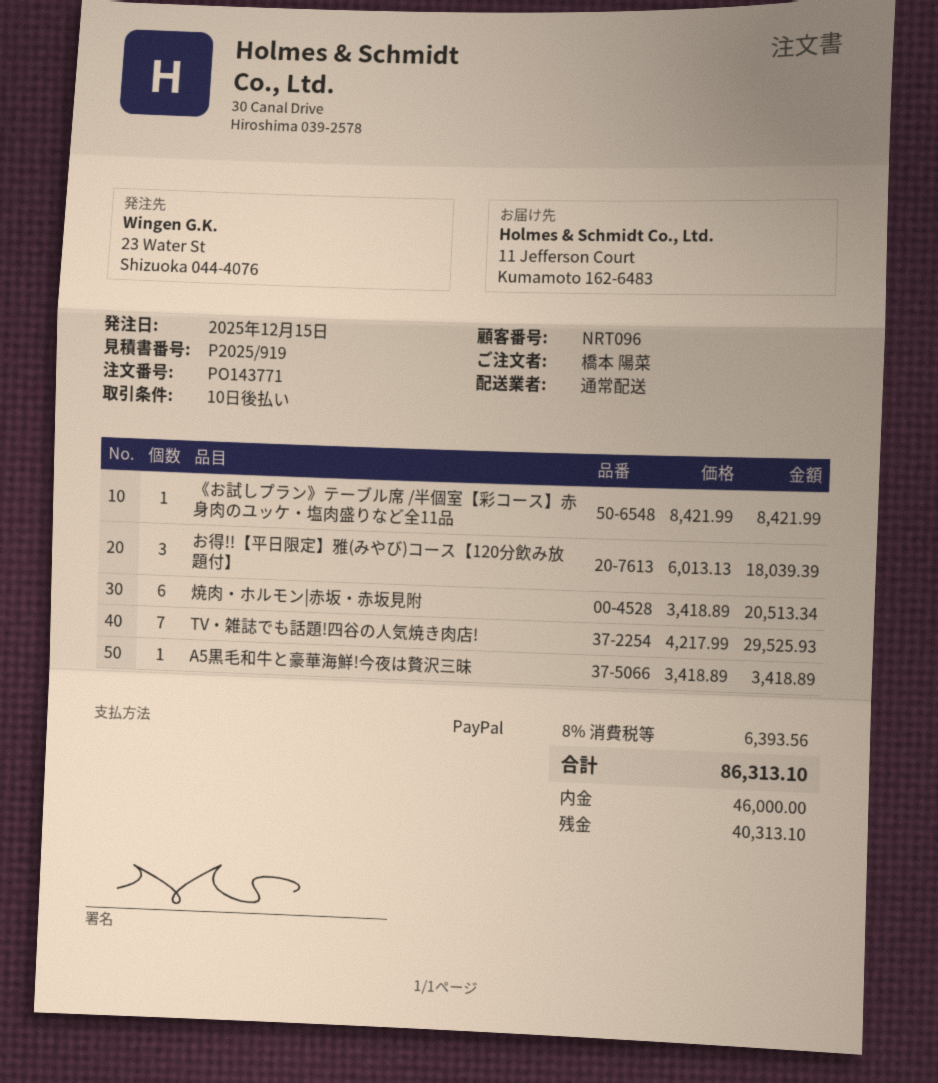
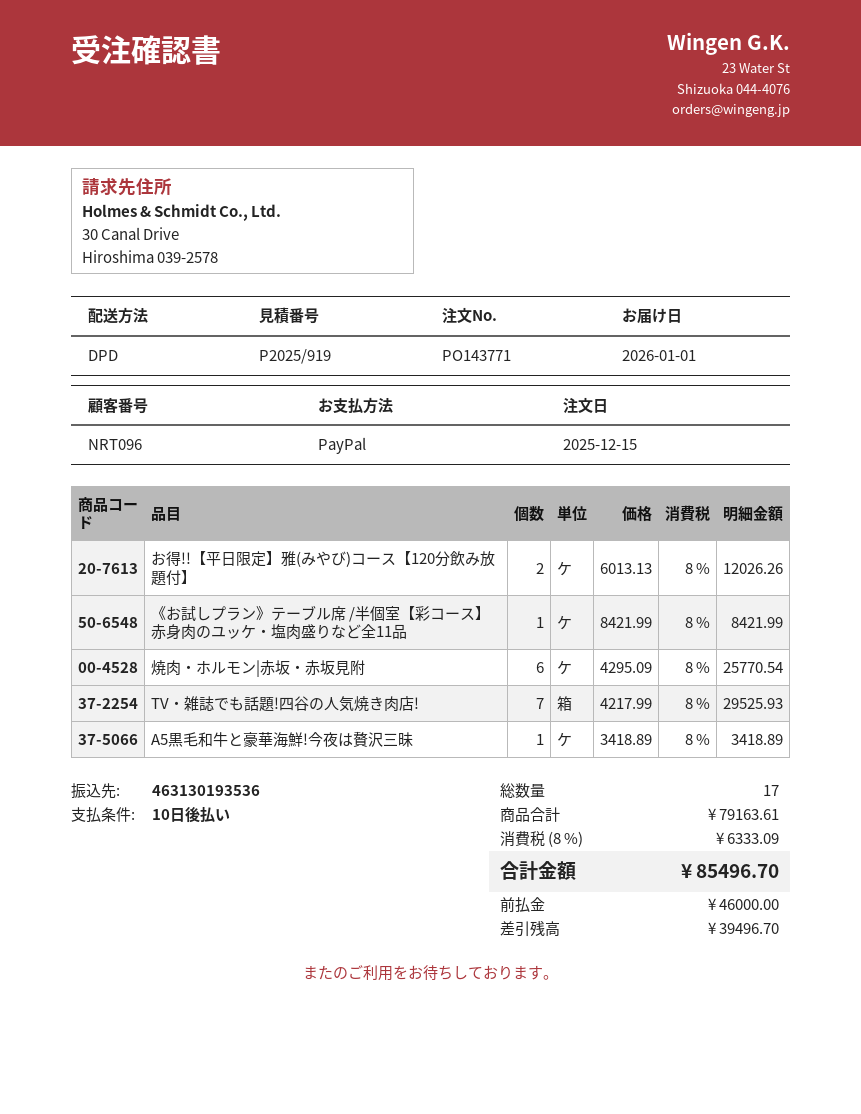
shipping method: standard -> DPD
お得!!【平日限定】雅(みやび)コース【120分飲み放題付】: 3 x 6013.13 = 18039.39 -> 2 x 6013.13 = 12026.26
焼肉・ホルモン|赤坂・赤坂見附: 6 x 3418.89 = 20513.34 -> 6 x 4295.09 = 25770.54
tax: 8% = 6393.56 -> 8% = 6333.09
total: 86313.10 -> 85496.70
balance: 40313.10 -> 39496.70

